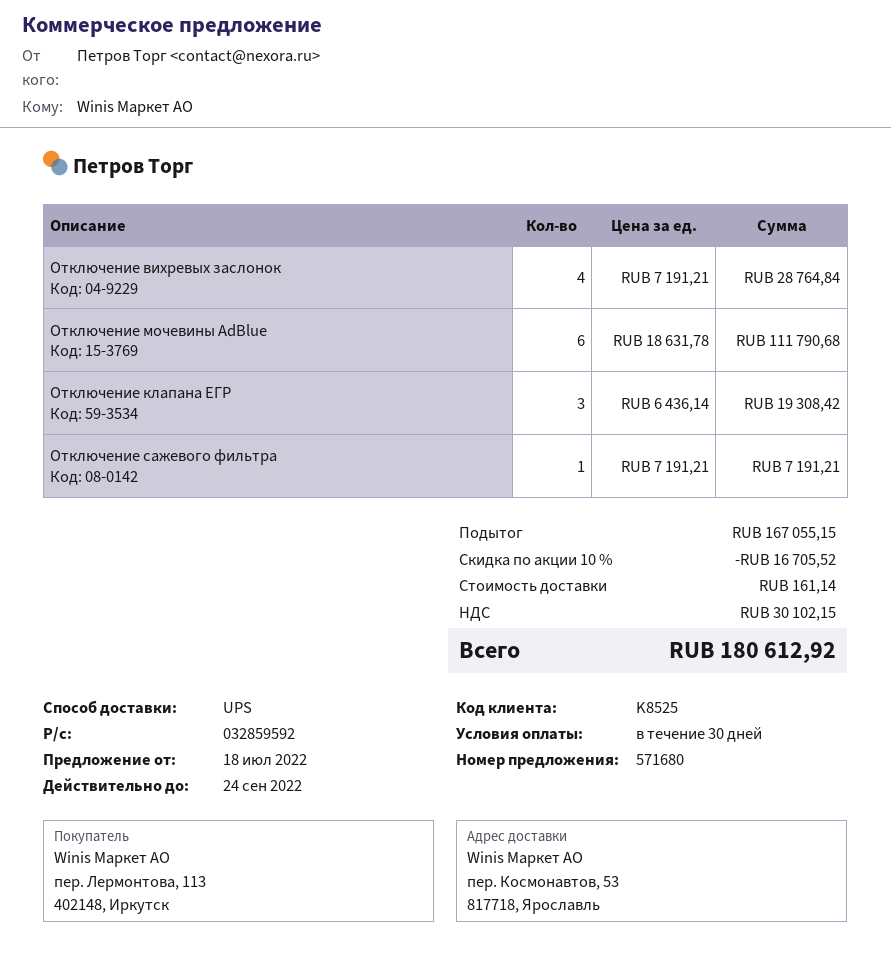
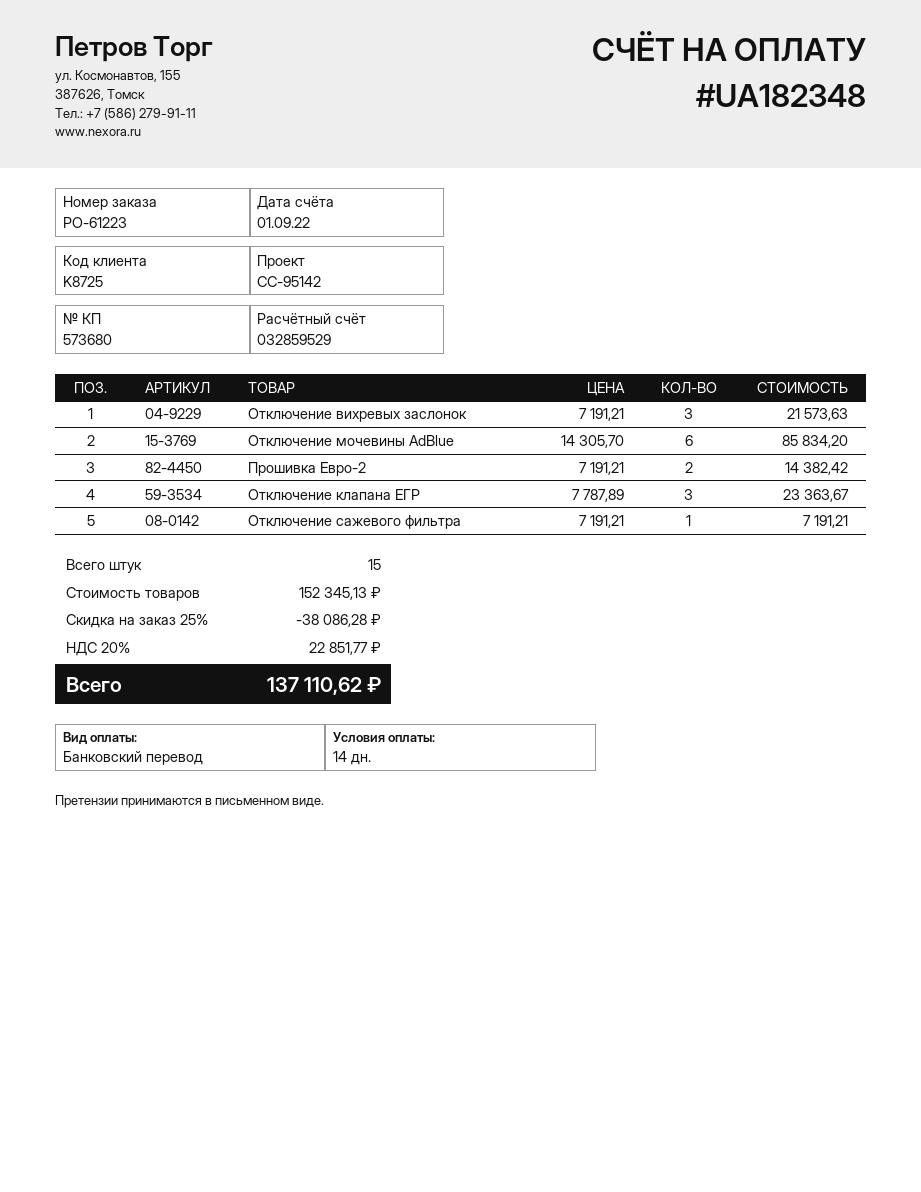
quote number: 571680 -> 573680
payment terms: 30 days -> 14 days
customer number: K8525 -> K8725
bank account: 032859592 -> 032859529
Отключение вихревых заслонок: 4 x 7191.21 = 28764.84 -> 3 x 7191.21 = 21573.63
Отключение мочевины AdBlue: 6 x 18631.78 = 111790.68 -> 6 x 14305.70 = 85834.20
Отключение клапана ЕГР: 3 x 6436.14 = 19308.42 -> 3 x 7787.89 = 23363.67
Прошивка Евро-2: none -> 2 x 7191.21 = 14382.42
subtotal: 167055.15 -> 152345.13
discount: 10% = 16705.52 -> 25% = 38086.28
shipping: 161.14 -> none
tax: 30102.15 -> 22851.77
total: 180612.92 -> 137110.62

